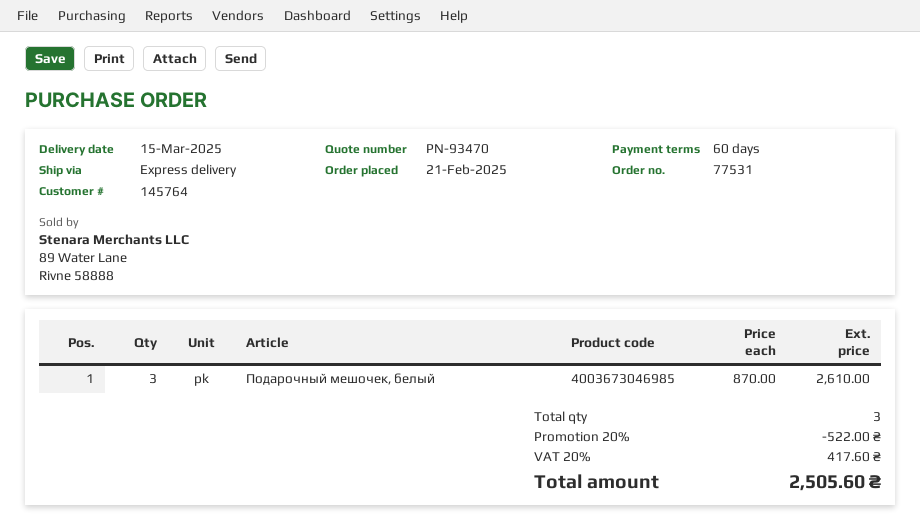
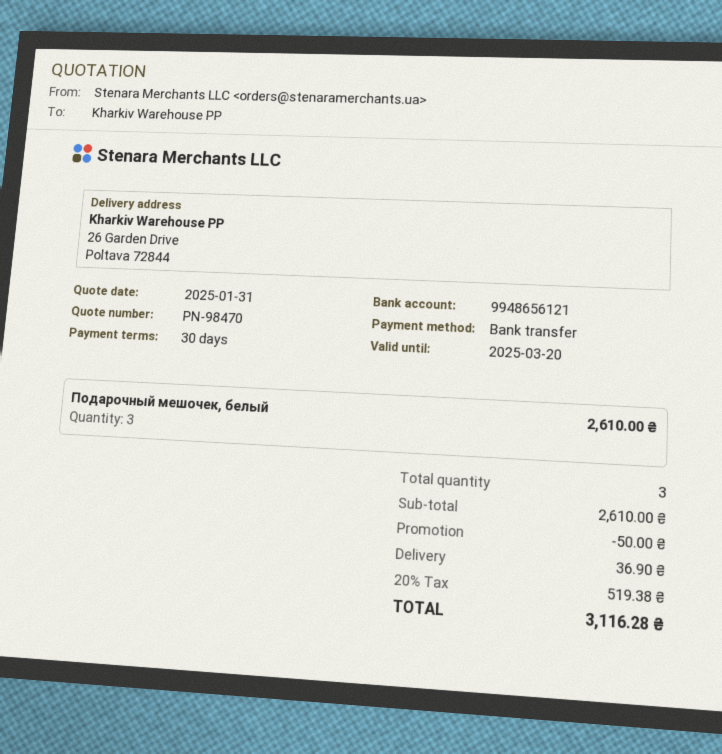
quote number: PN-93470 -> PN-98470
payment terms: 60 days -> 30 days
discount: 522.00 -> 50.00
shipping: none -> 36.90
tax: 20% = 417.60 -> 20% = 519.38
total: 2505.60 -> 3116.28

